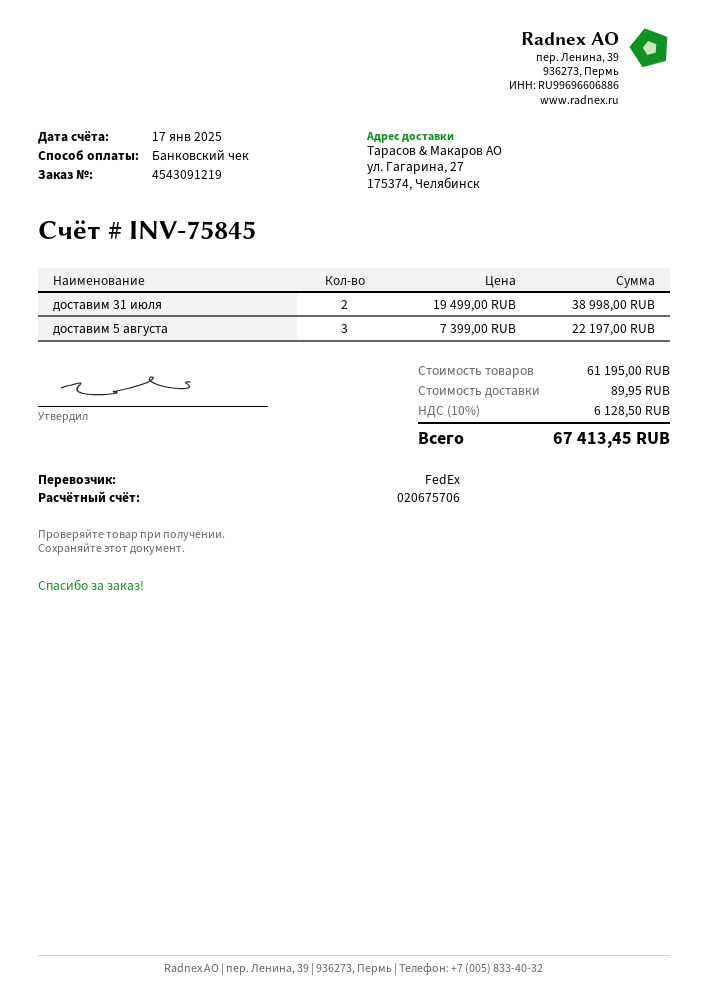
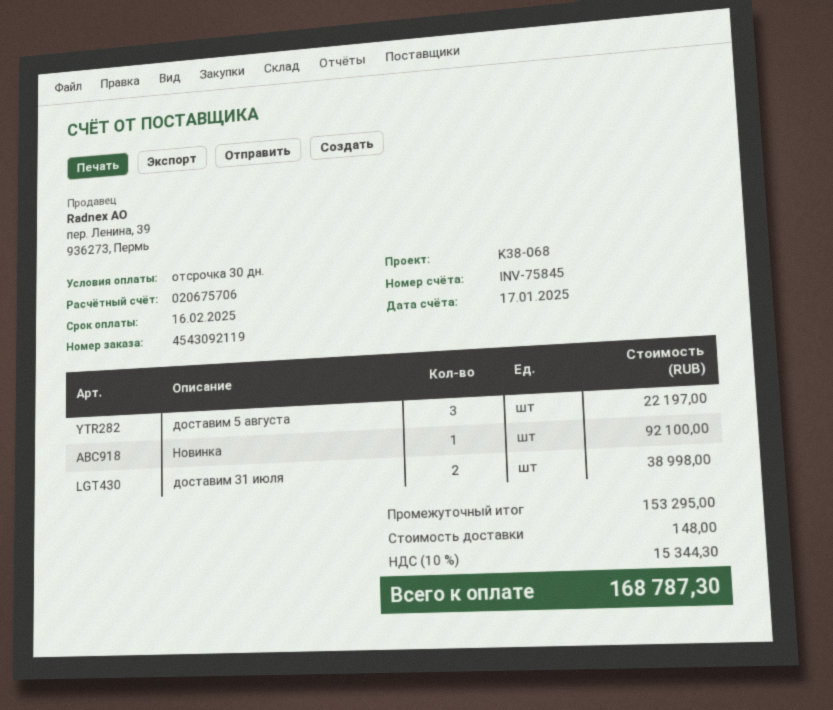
order number: 4543091219 -> 4543092119
Новинка: none -> 1 for 92100.00
subtotal: 61195.00 -> 153295.00
shipping: 89.95 -> 148.00
tax: 10% = 6128.50 -> 10% = 15344.30
total: 67413.45 -> 168787.30

